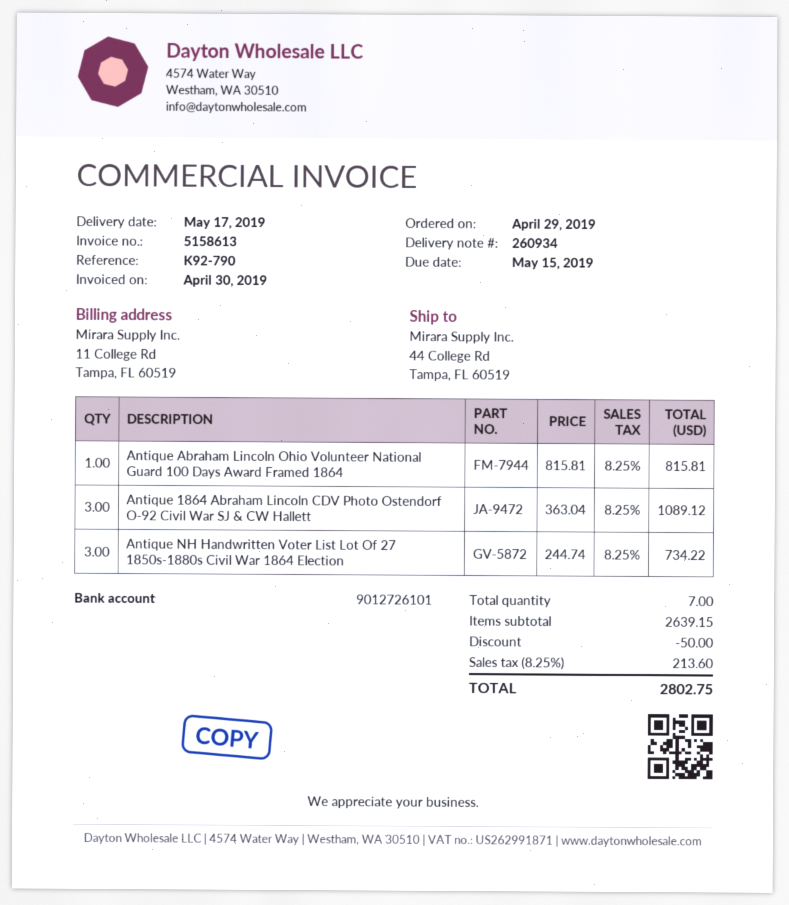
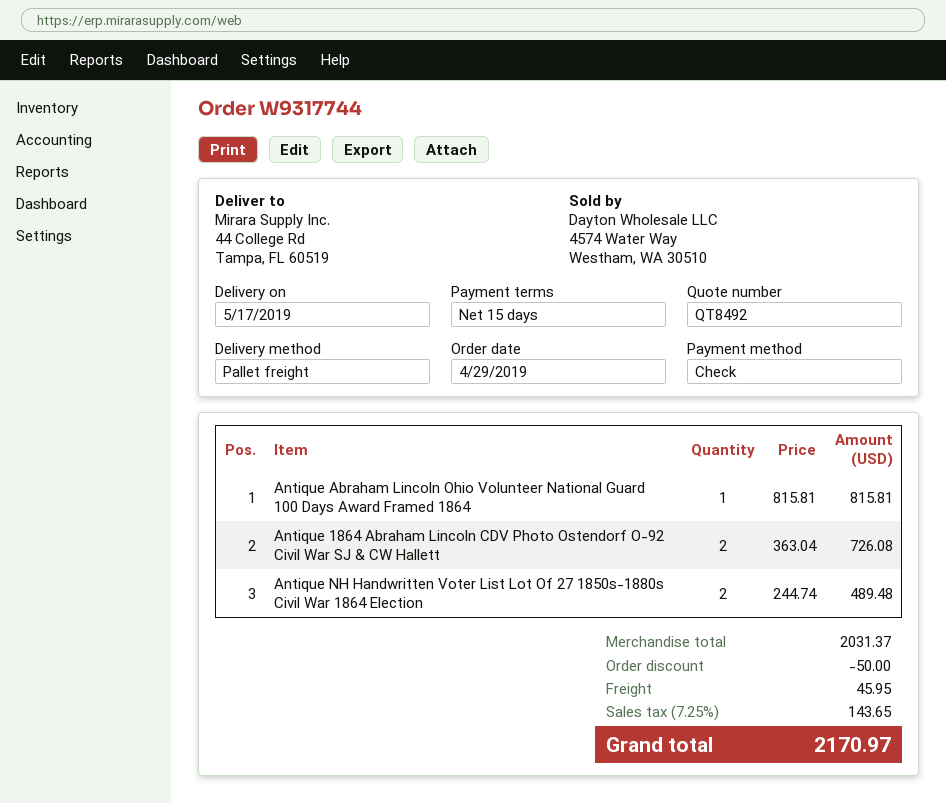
Antique 1864 Abraham Lincoln CDV Photo Ostendorf O-92 Civil War SJ & CW Hallett: 3 x 363.04 = 1089.12 -> 2 x 363.04 = 726.08
Antique NH Handwritten Voter List Lot Of 27 1850s-1880s Civil War 1864 Election: 3 x 244.74 = 734.22 -> 2 x 244.74 = 489.48
subtotal: 2639.15 -> 2031.37
shipping: none -> 45.95
tax: 8.25% = 213.60 -> 7.25% = 143.65
total: 2802.75 -> 2170.97

